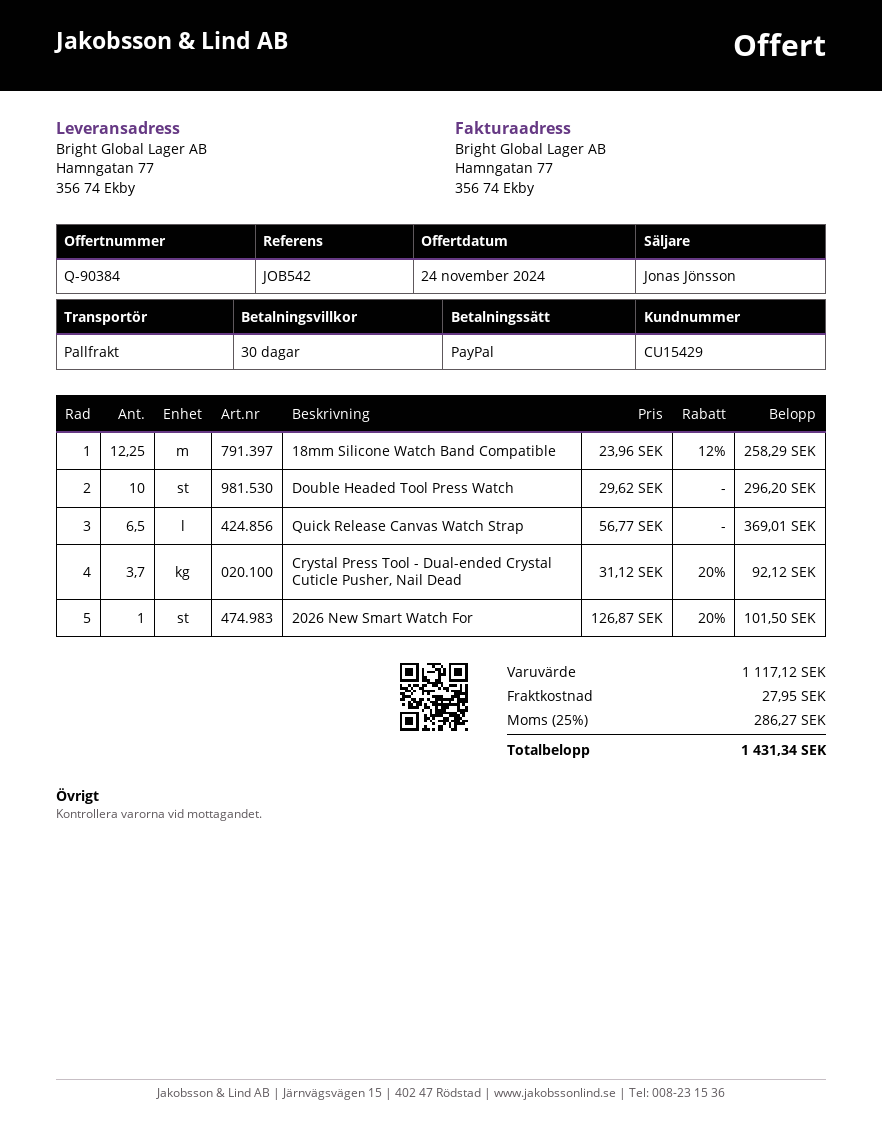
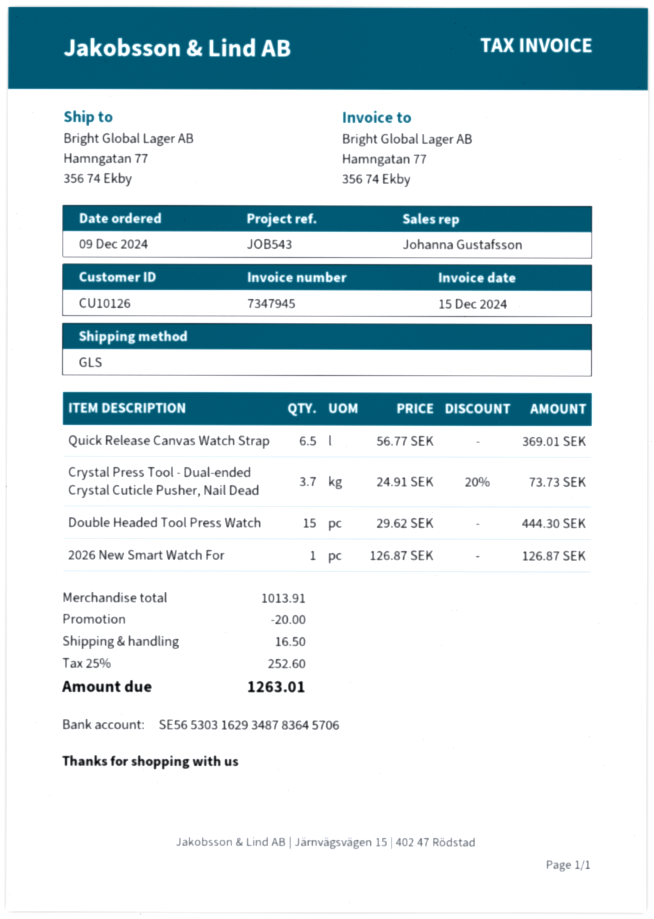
customer number: CU15429 -> CU10126
reference: JOB542 -> JOB543
sales rep: Jonas Jönsson -> Johanna Gustafsson
shipping method: pallet freight -> GLS
18mm Silicone Watch Band Compatible: 12.25 x 23.96 - 12% = 258.29 -> none
Double Headed Tool Press Watch: 10 x 29.62 = 296.20 -> 15 x 29.62 = 444.30
Crystal Press Tool - Dual-ended Crystal Cuticle Pusher, Nail Dead: 3.7 x 31.12 - 20% = 92.12 -> 3.7 x 24.91 - 20% = 73.73
2026 New Smart Watch For: 1 x 126.87 - 20% = 101.50 -> 1 x 126.87 = 126.87
subtotal: 1117.12 -> 1013.91
discount: none -> 20.00
shipping: 27.95 -> 16.50
tax: 25% = 286.27 -> 25% = 252.60
total: 1431.34 -> 1263.01

